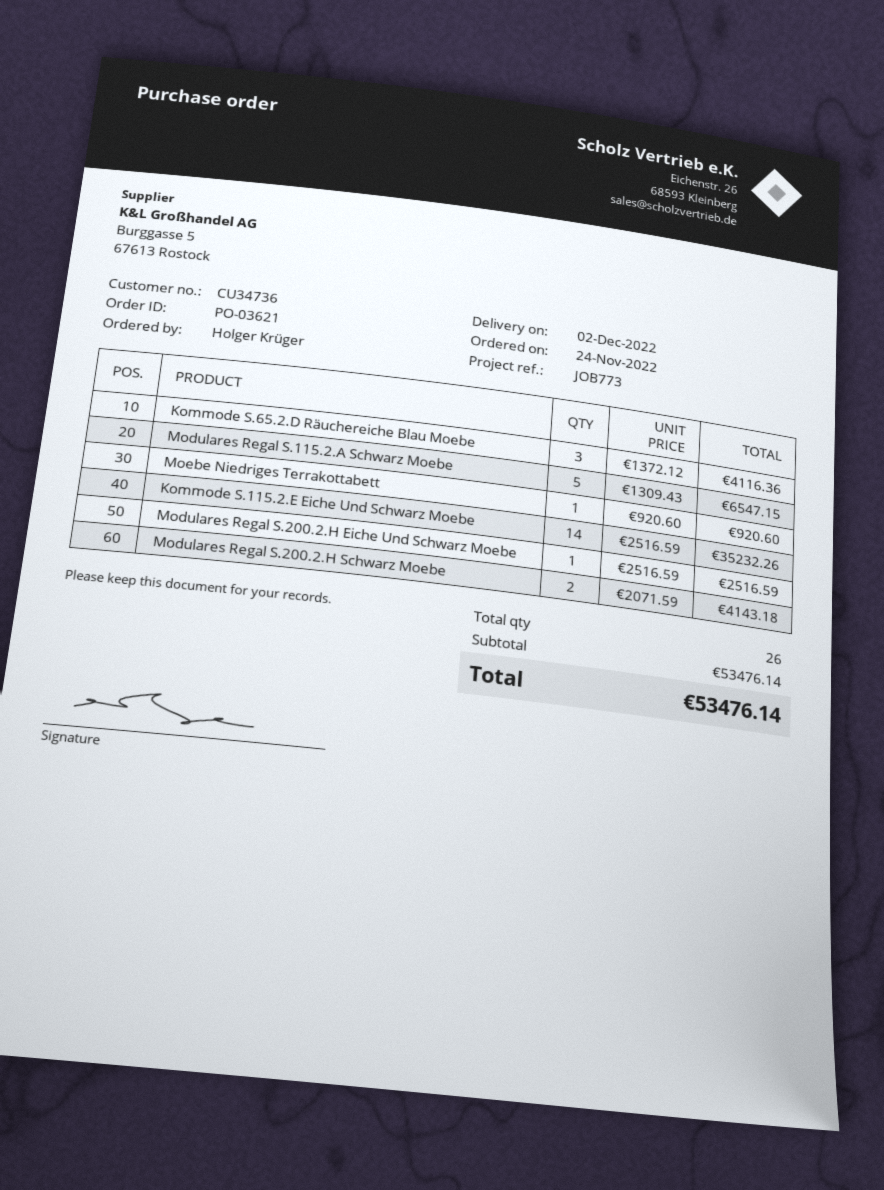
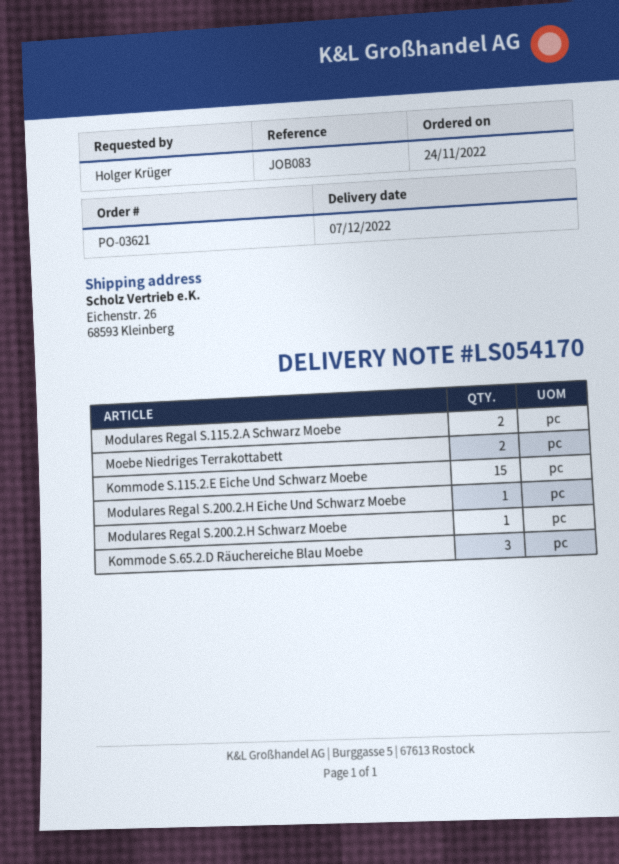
delivery date: 2022-12-02 -> 2022-12-07
reference: JOB773 -> JOB083
Modulares Regal S.115.2.A Schwarz Moebe: 5 -> 2
Moebe Niedriges Terrakottabett: 1 -> 2
Kommode S.115.2.E Eiche Und Schwarz Moebe: 14 -> 15
Modulares Regal S.200.2.H Schwarz Moebe: 2 -> 1

